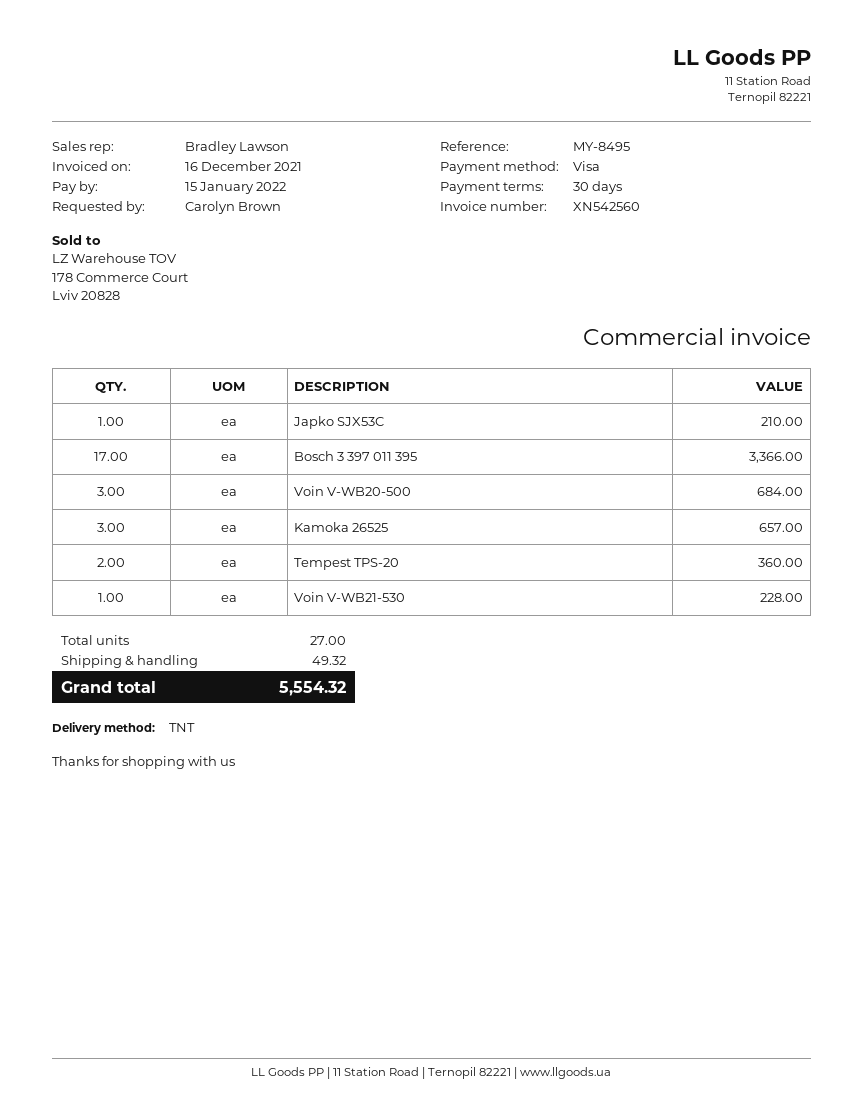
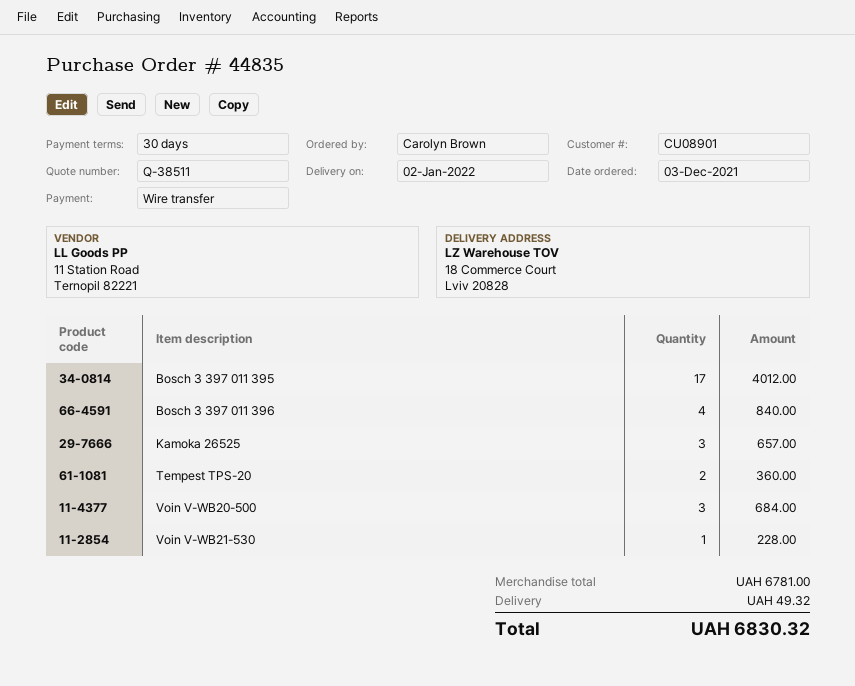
payment method: Visa -> bank transfer
Japko SJX53C: 1 for 210.00 -> none
Bosch 3 397 011 395: 17 for 3366.00 -> 17 for 4012.00
Bosch 3 397 011 396: none -> 4 for 840.00
total: 5554.32 -> 6830.32

